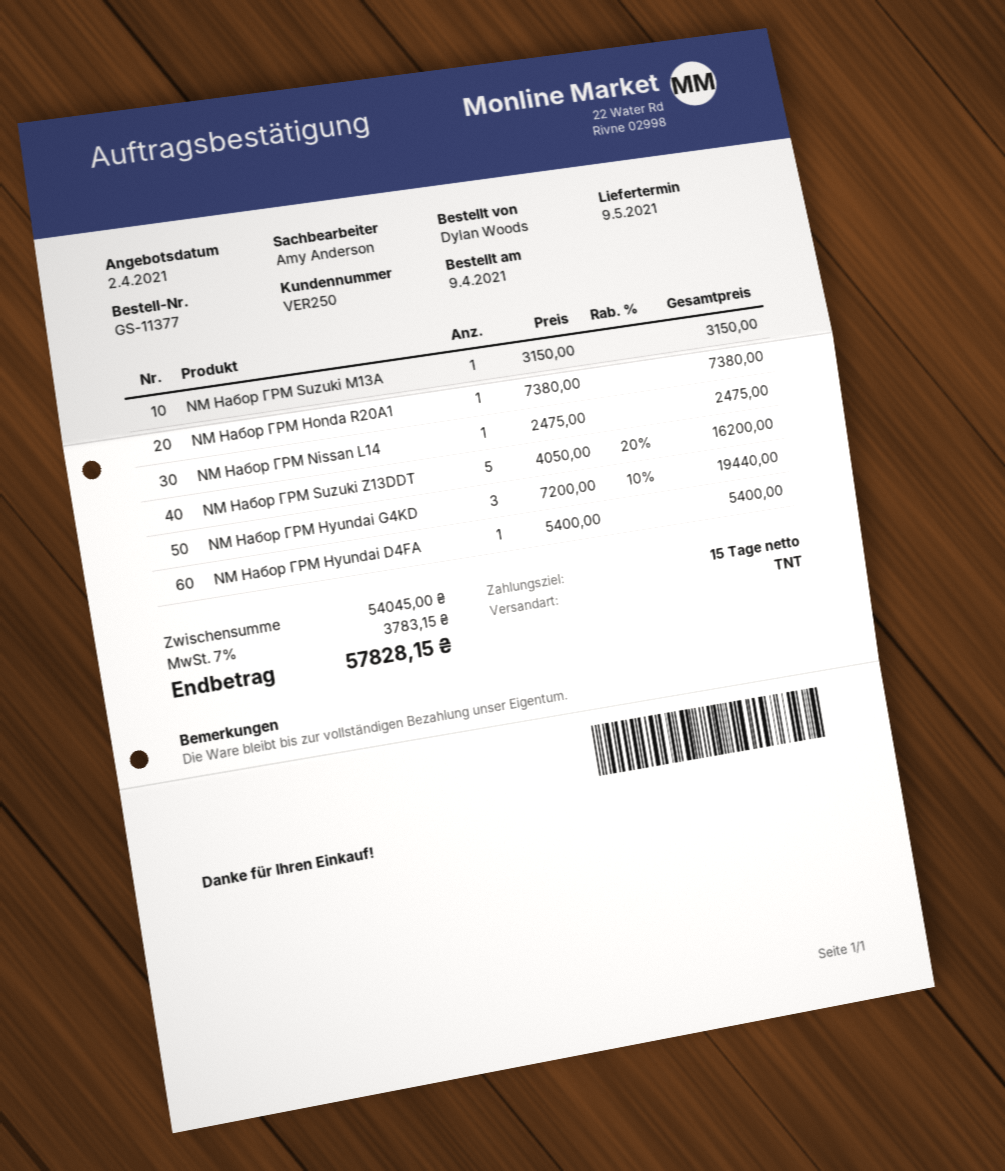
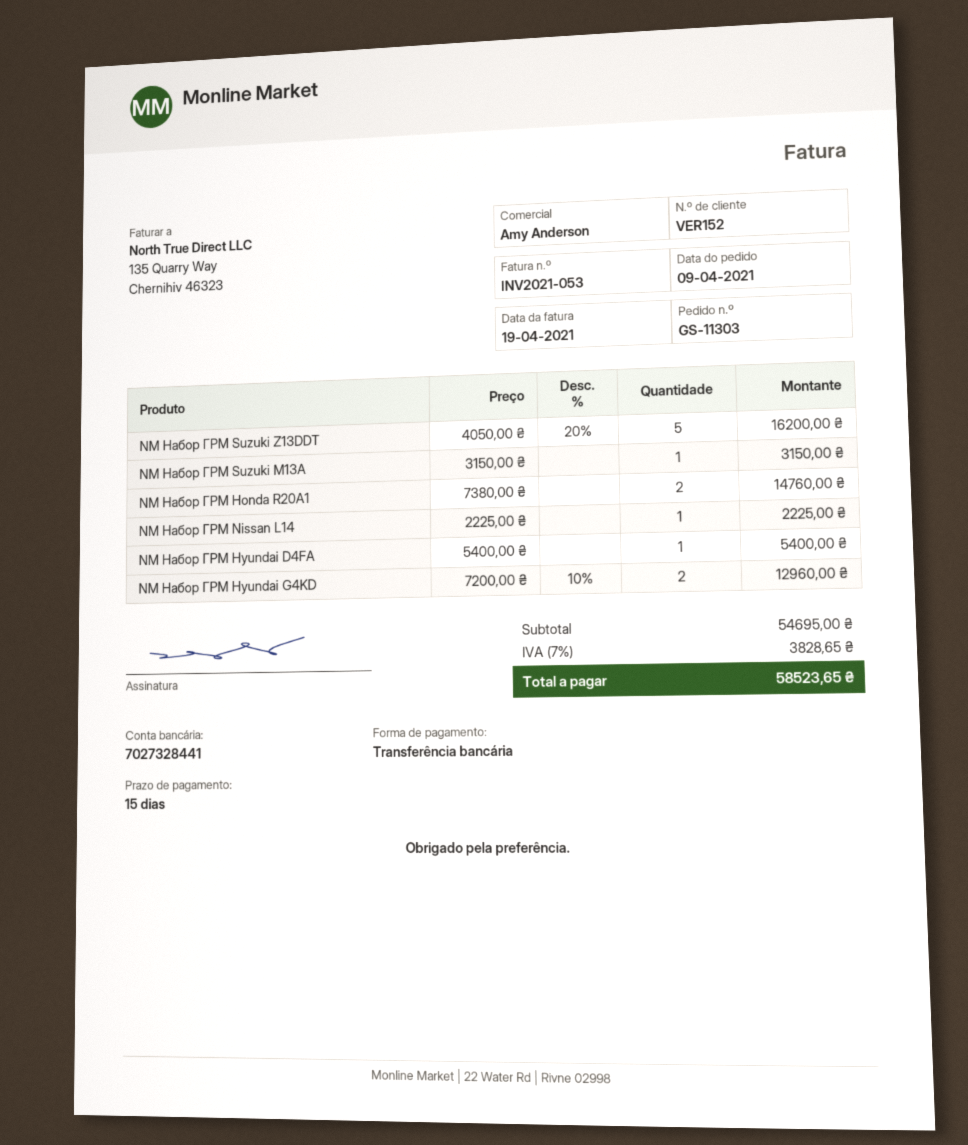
order number: GS-11377 -> GS-11303
customer number: VER250 -> VER152
NM Набор ГРМ Honda R20A1: 1 x 7380.00 = 7380.00 -> 2 x 7380.00 = 14760.00
NM Набор ГРМ Nissan L14: 1 x 2475.00 = 2475.00 -> 1 x 2225.00 = 2225.00
NM Набор ГРМ Hyundai G4KD: 3 x 7200.00 - 10% = 19440.00 -> 2 x 7200.00 - 10% = 12960.00
subtotal: 54045.00 -> 54695.00
tax: 7% = 3783.15 -> 7% = 3828.65
total: 57828.15 -> 58523.65

